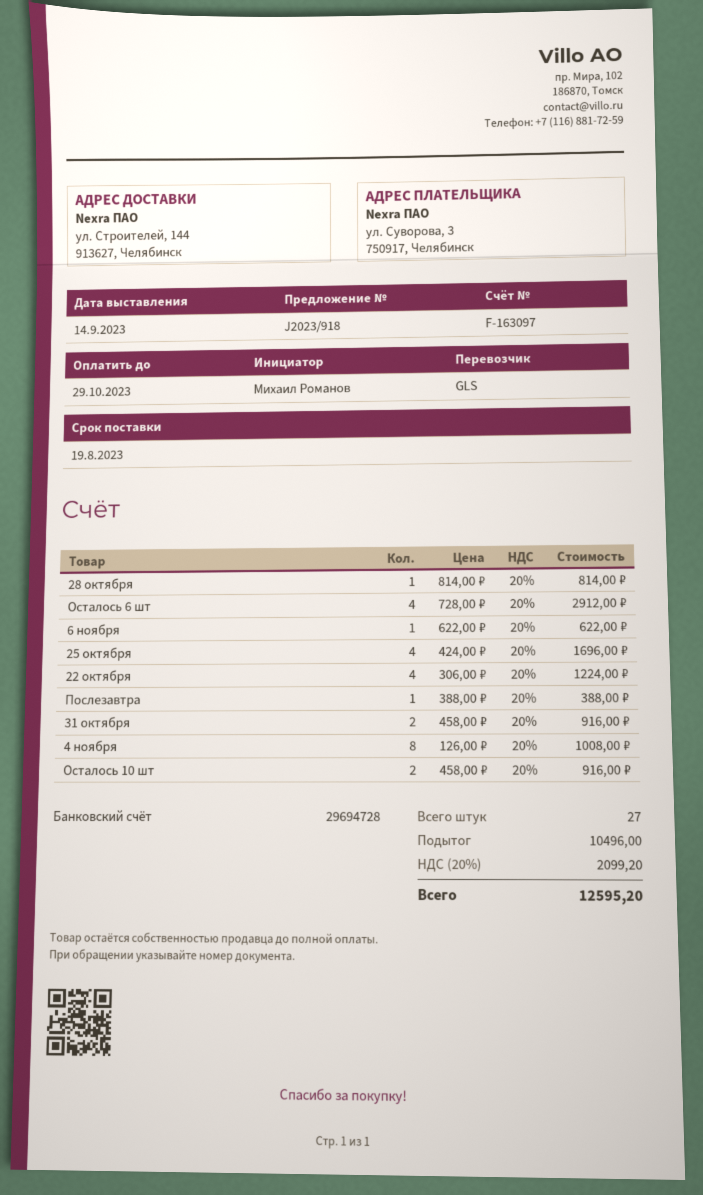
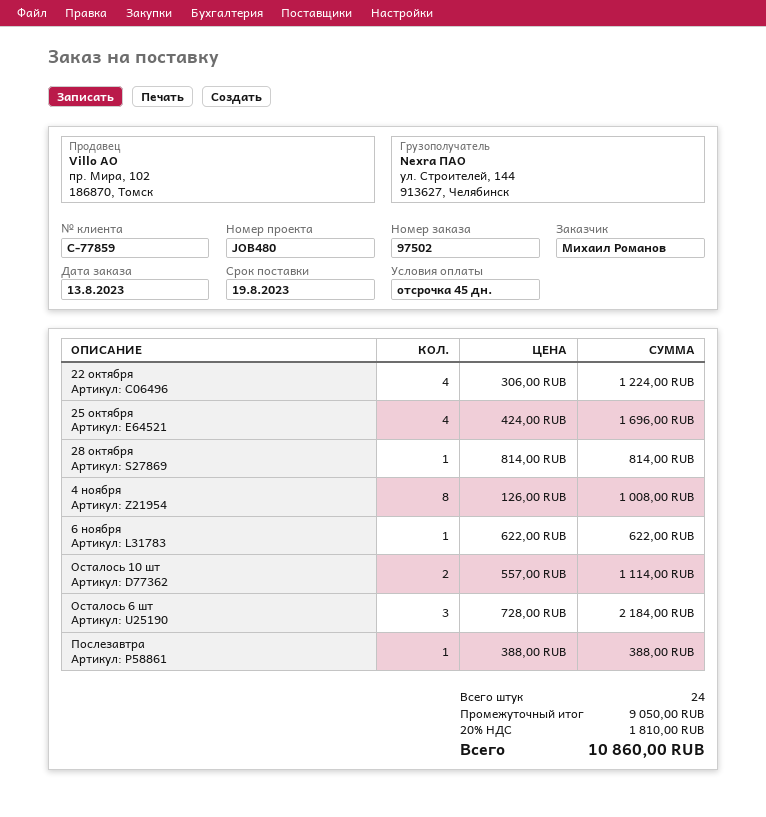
Осталось 6 шт: 4 x 728.00 = 2912.00 -> 3 x 728.00 = 2184.00
31 октября: 2 x 458.00 = 916.00 -> none
Осталось 10 шт: 2 x 458.00 = 916.00 -> 2 x 557.00 = 1114.00
total quantity: 27 -> 24
subtotal: 10496.00 -> 9050.00
tax: 20% = 2099.20 -> 20% = 1810.00
total: 12595.20 -> 10860.00

